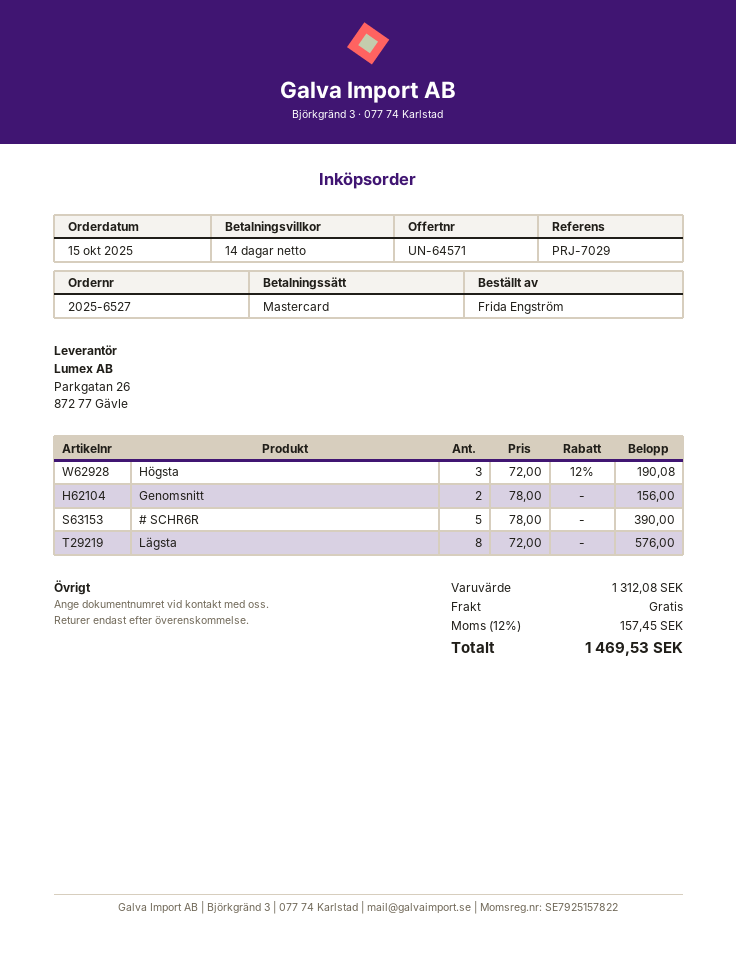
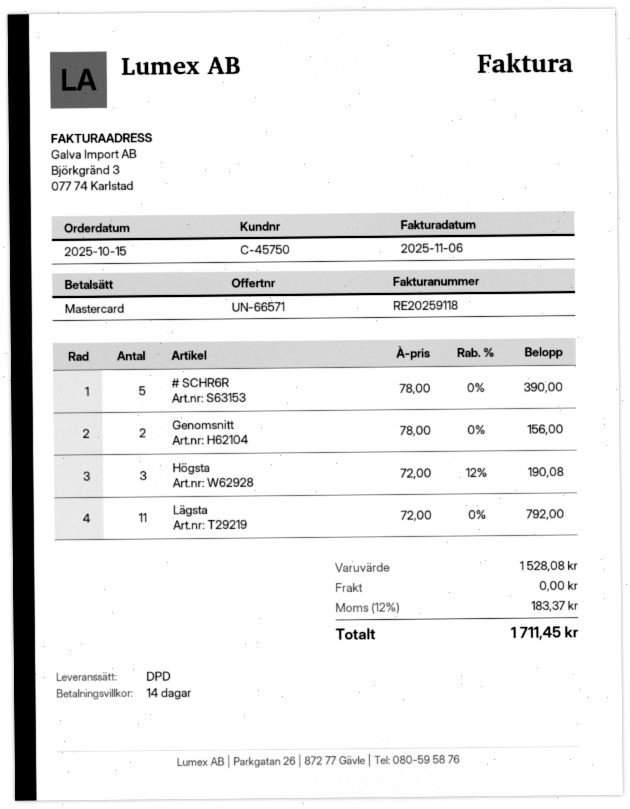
quote number: UN-64571 -> UN-66571
Lägsta: 8 x 72.00 = 576.00 -> 11 x 72.00 = 792.00
subtotal: 1312.08 -> 1528.08
tax: 12% = 157.45 -> 12% = 183.37
total: 1469.53 -> 1711.45

